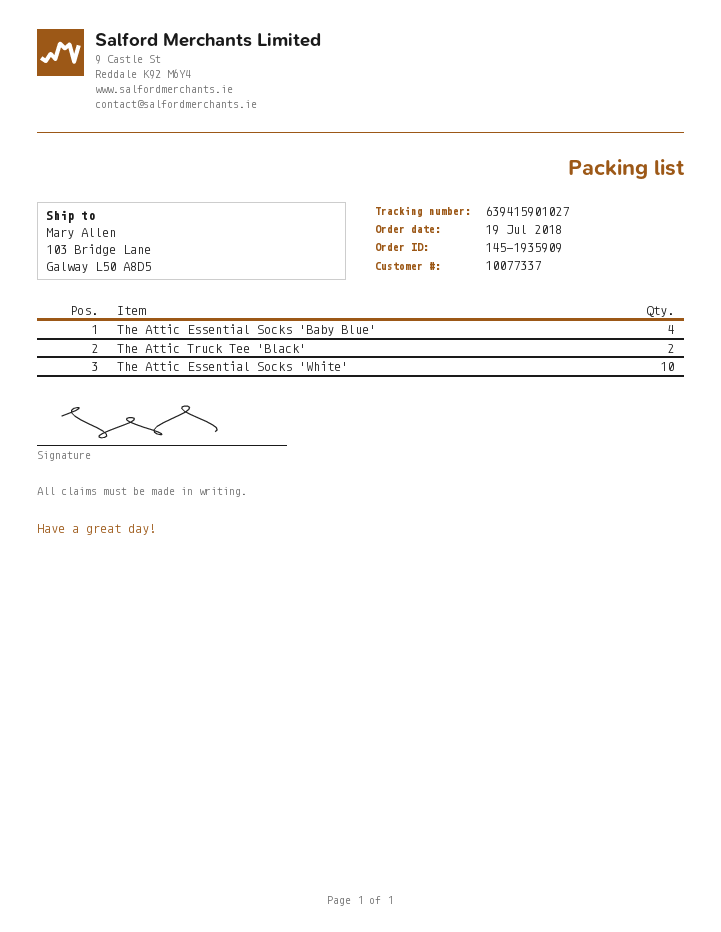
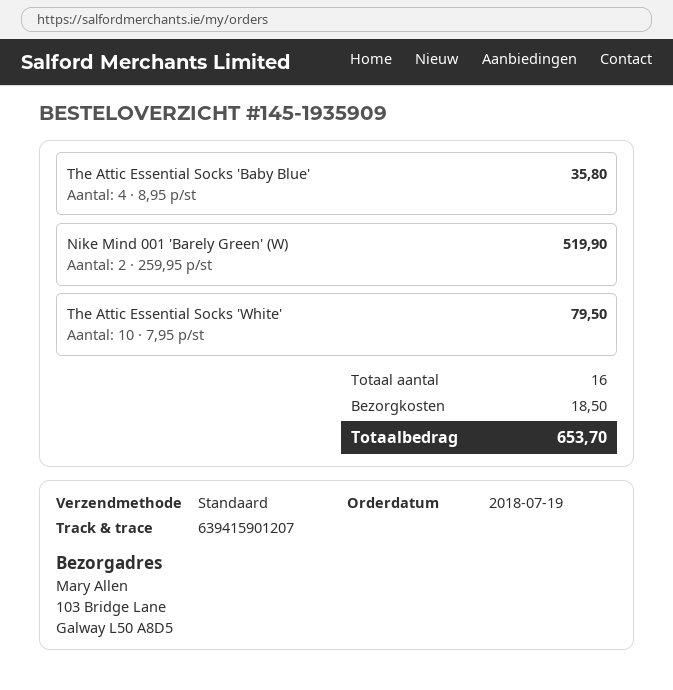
tracking number: 639415901027 -> 639415901207
The Attic Truck Tee 'Black': 2 -> none
Nike Mind 001 'Barely Green' (W): none -> 2

